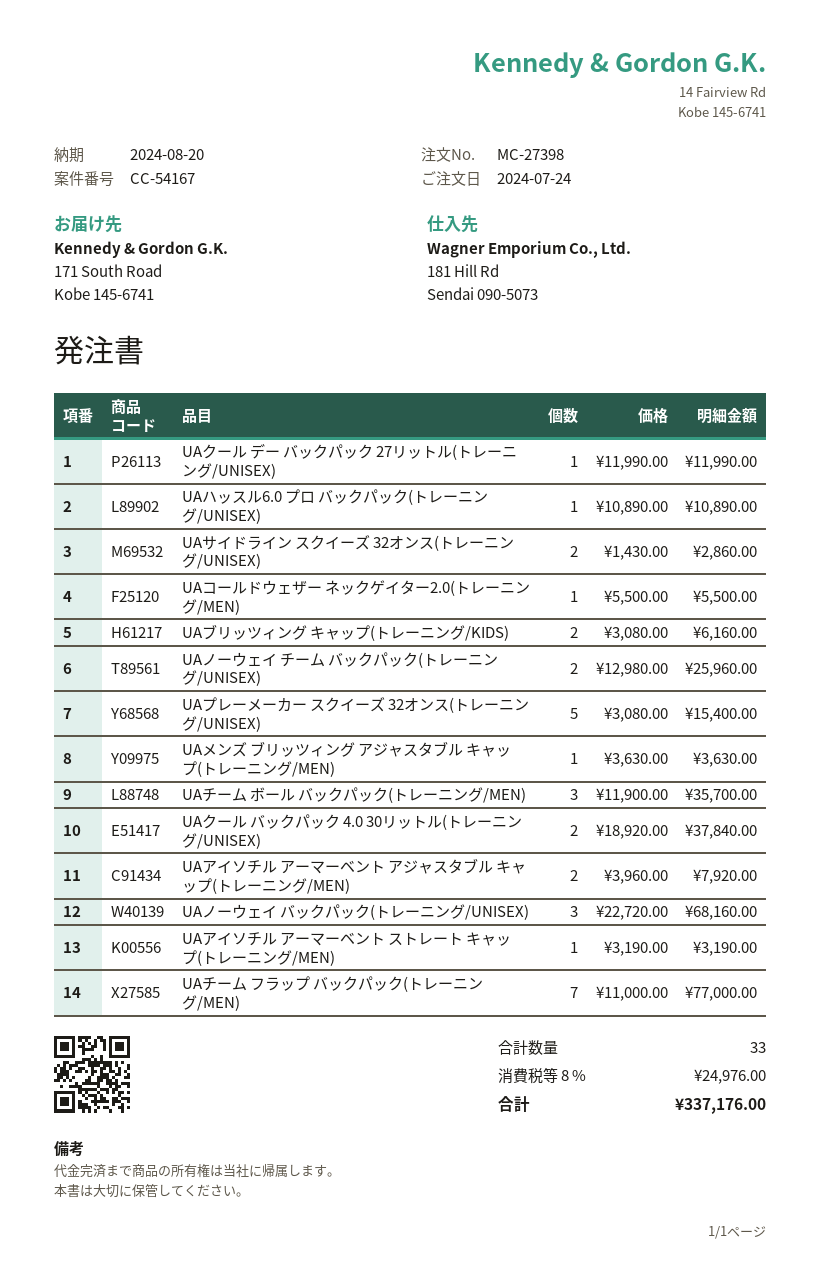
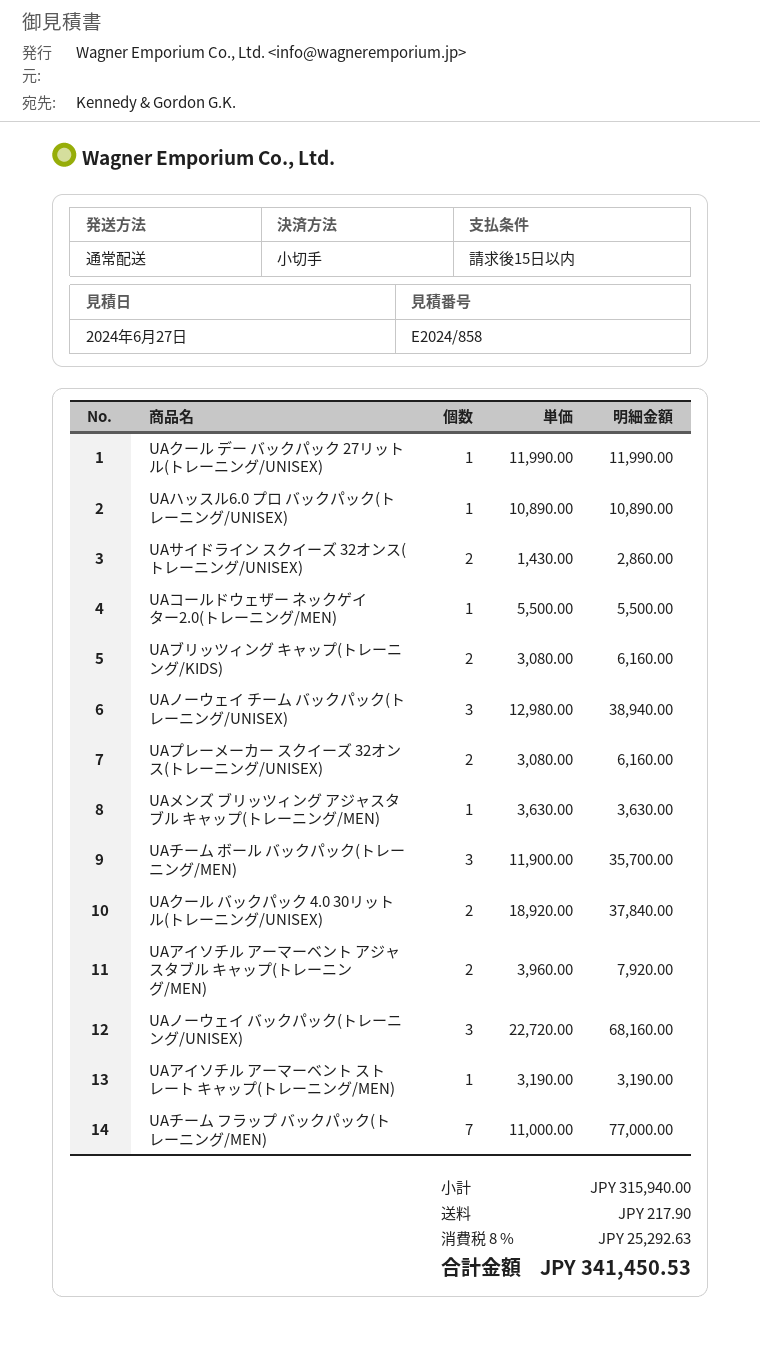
UAノーウェイ チーム バックパック(トレーニング/UNISEX): 2 x 12980.00 = 25960.00 -> 3 x 12980.00 = 38940.00
UAプレーメーカー スクイーズ 32オンス(トレーニング/UNISEX): 5 x 3080.00 = 15400.00 -> 2 x 3080.00 = 6160.00
shipping: none -> 217.90
tax: 8% = 24976.00 -> 8% = 25292.63
total: 337176.00 -> 341450.53

